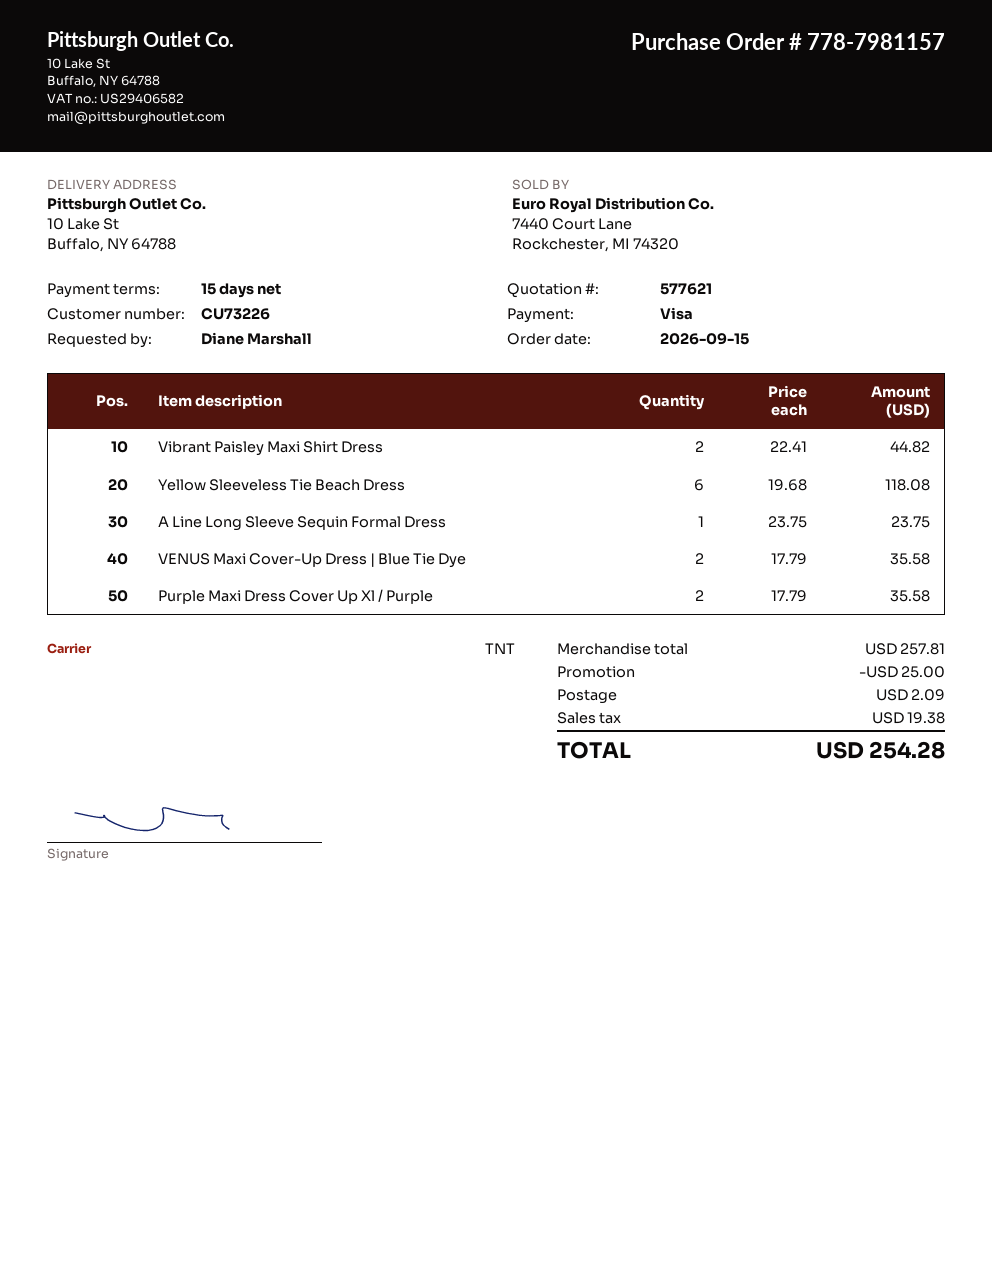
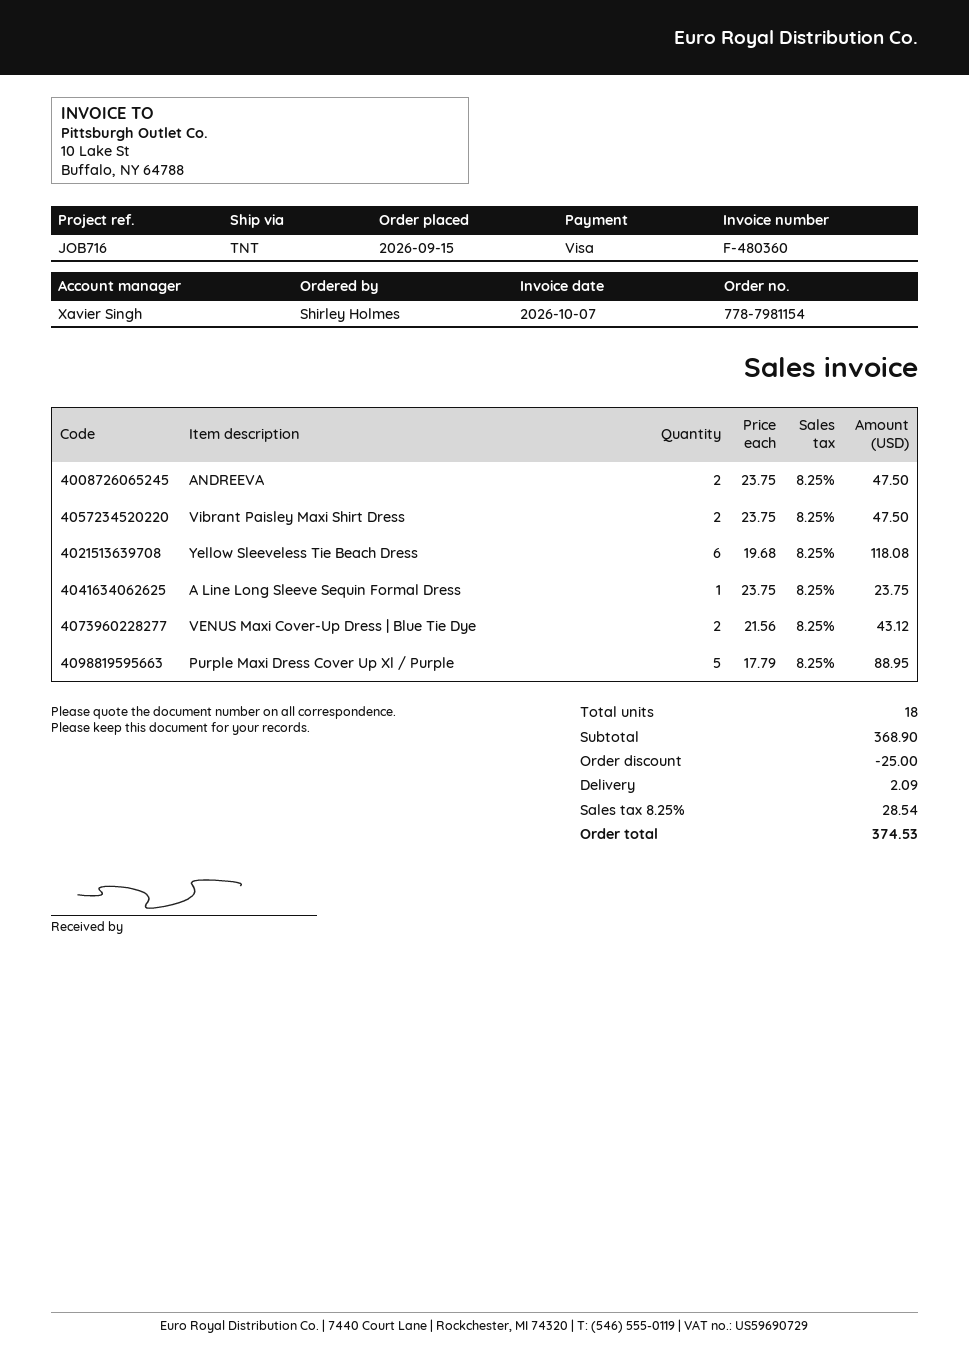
order number: 778-7981157 -> 778-7981154
ordered by: Diane Marshall -> Shirley Holmes
Vibrant Paisley Maxi Shirt Dress: 2 x 22.41 = 44.82 -> 2 x 23.75 = 47.50
VENUS Maxi Cover-Up Dress | Blue Tie Dye: 2 x 17.79 = 35.58 -> 2 x 21.56 = 43.12
Purple Maxi Dress Cover Up Xl / Purple: 2 x 17.79 = 35.58 -> 5 x 17.79 = 88.95
ANDREEVA: none -> 2 x 23.75 = 47.50
subtotal: 257.81 -> 368.90
tax: 19.38 -> 28.54
total: 254.28 -> 374.53

